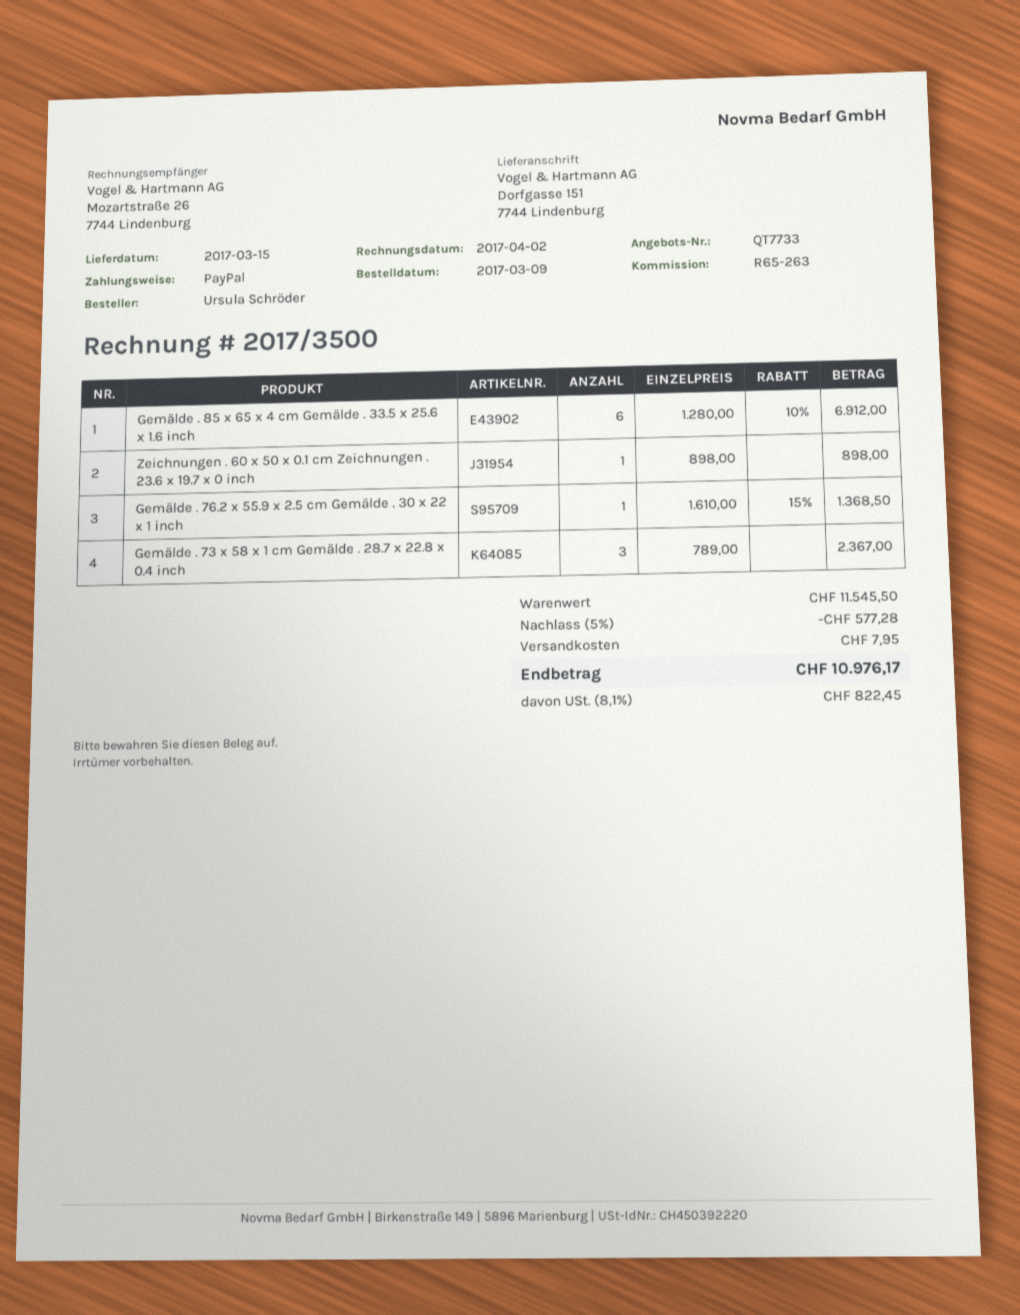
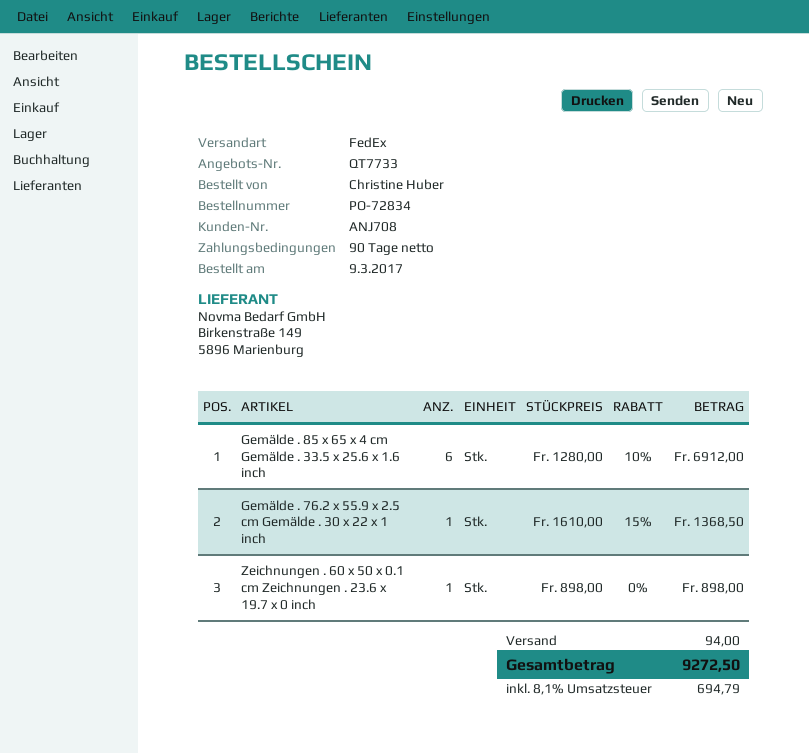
ordered by: Ursula Schröder -> Christine Huber
Gemälde . 73 x 58 x 1 cm Gemälde . 28.7 x 22.8 x 0.4 inch: 3 x 789.00 = 2367.00 -> none
discount: 5% = 577.28 -> none
shipping: 7.95 -> 94.00
tax: 8.1% = 822.45 -> 8.1% = 694.79
total: 10976.17 -> 9272.50

